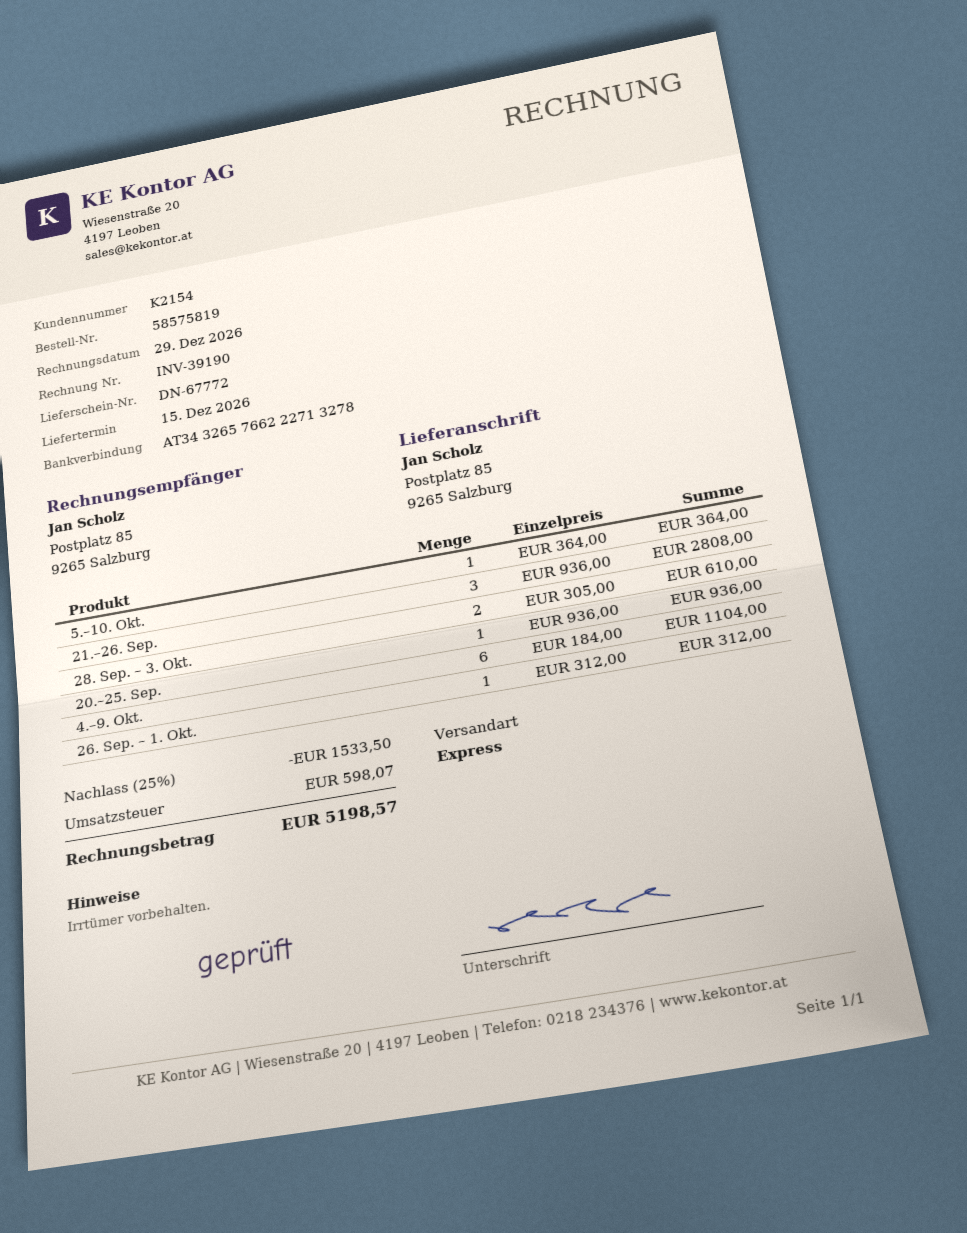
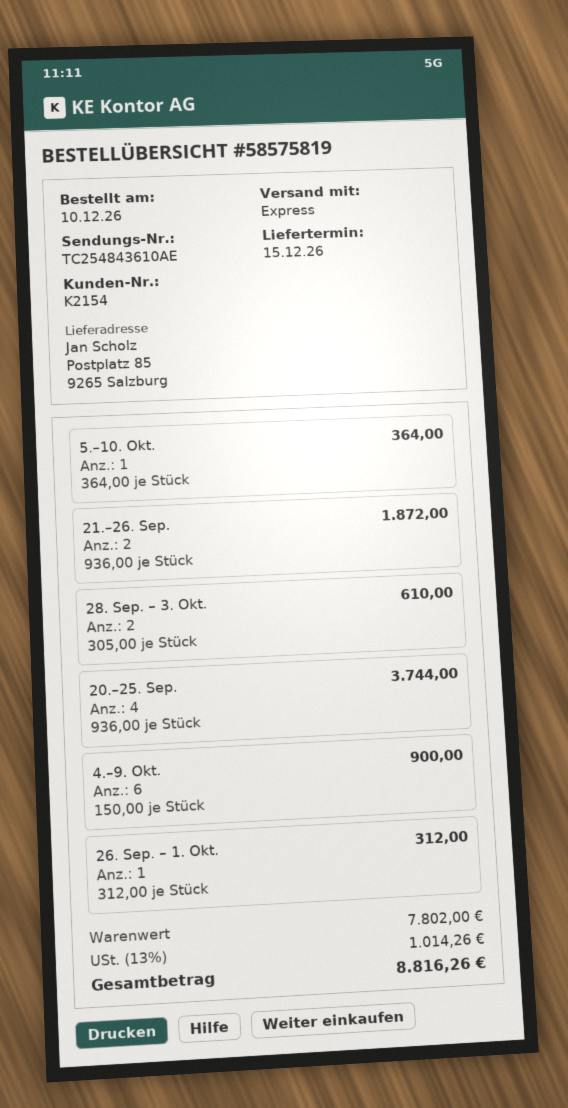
21.–26. Sep.: 3 x 936.00 = 2808.00 -> 2 x 936.00 = 1872.00
20.–25. Sep.: 1 x 936.00 = 936.00 -> 4 x 936.00 = 3744.00
4.–9. Okt.: 6 x 184.00 = 1104.00 -> 6 x 150.00 = 900.00
discount: 25% = 1533.50 -> none
tax: 598.07 -> 1014.26
total: 5198.57 -> 8816.26

